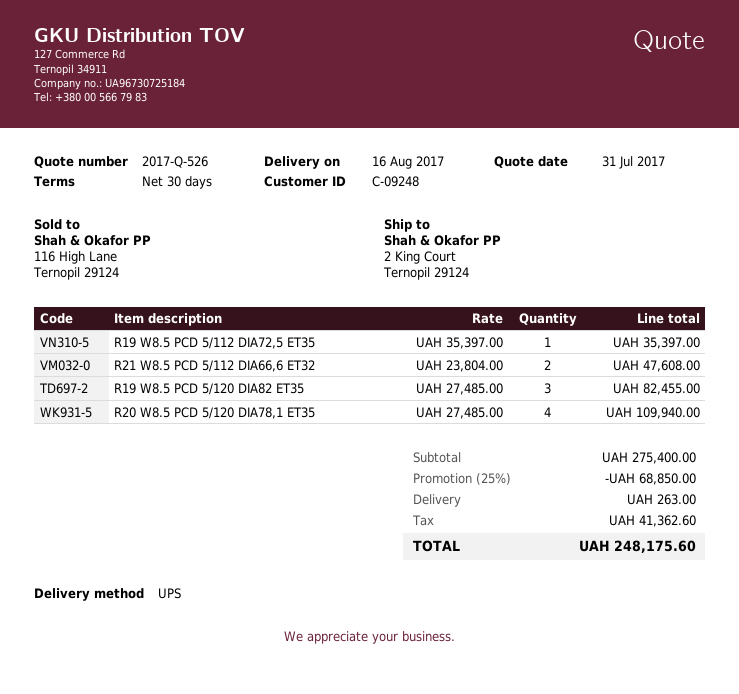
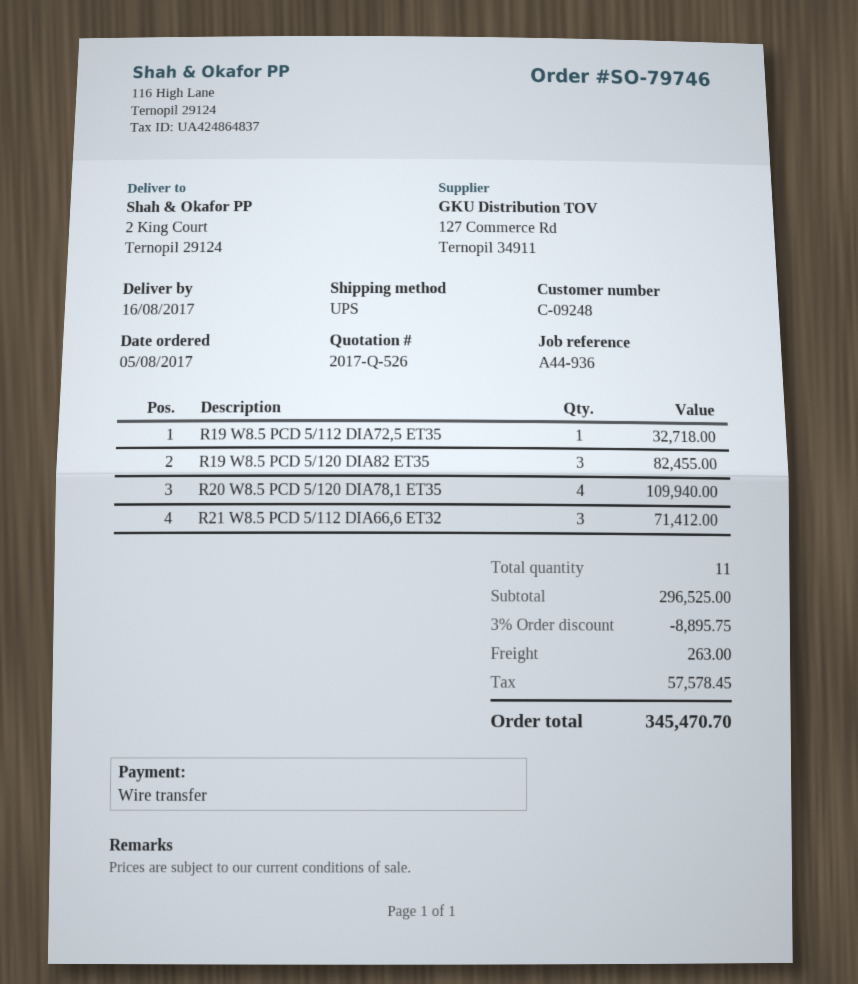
R19 W8.5 PCD 5/112 DIA72,5 ET35: 1 for 35397.00 -> 1 for 32718.00
R21 W8.5 PCD 5/112 DIA66,6 ET32: 2 for 47608.00 -> 3 for 71412.00
subtotal: 275400.00 -> 296525.00
discount: 25% = 68850.00 -> 3% = 8895.75
tax: 41362.60 -> 57578.45
total: 248175.60 -> 345470.70

